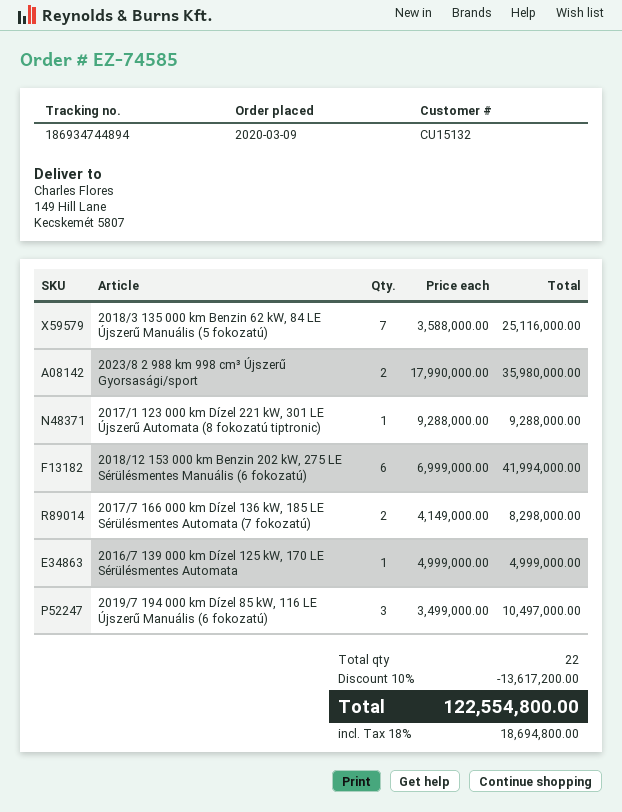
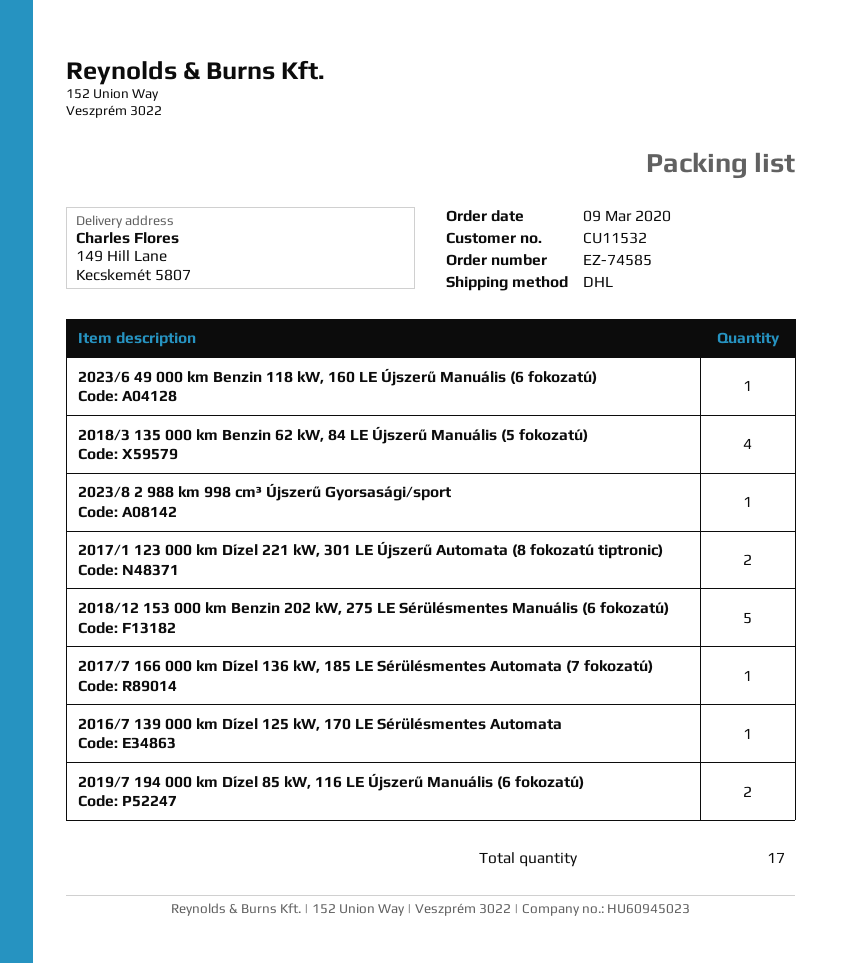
customer number: CU15132 -> CU11532
2018/3 135 000 km Benzin 62 kW, 84 LE Újszerű Manuális (5 fokozatú): 7 -> 4
2023/8 2 988 km 998 cm³ Újszerű Gyorsasági/sport: 2 -> 1
2017/1 123 000 km Dízel 221 kW, 301 LE Újszerű Automata (8 fokozatú tiptronic): 1 -> 2
2018/12 153 000 km Benzin 202 kW, 275 LE Sérülésmentes Manuális (6 fokozatú): 6 -> 5
2017/7 166 000 km Dízel 136 kW, 185 LE Sérülésmentes Automata (7 fokozatú): 2 -> 1
2019/7 194 000 km Dízel 85 kW, 116 LE Újszerű Manuális (6 fokozatú): 3 -> 2
2023/6 49 000 km Benzin 118 kW, 160 LE Újszerű Manuális (6 fokozatú): none -> 1
total quantity: 22 -> 17

